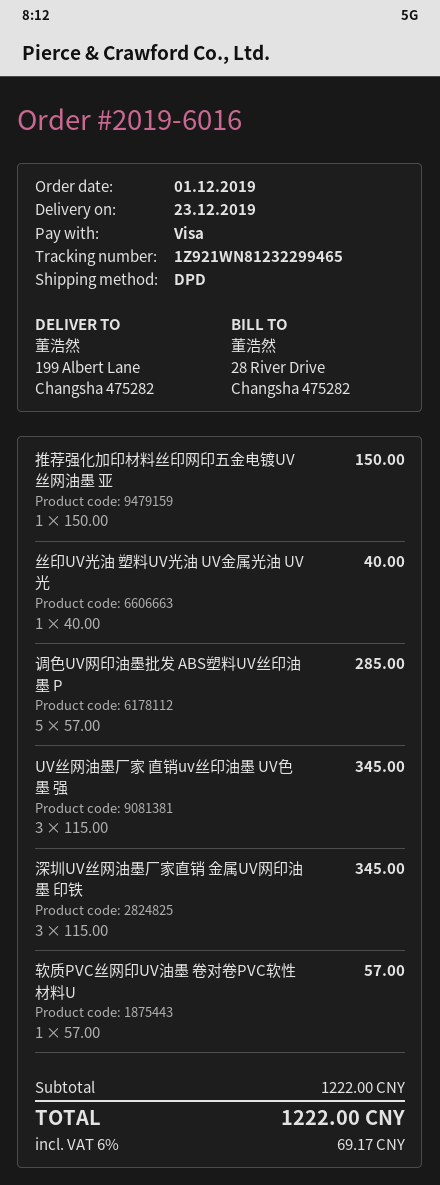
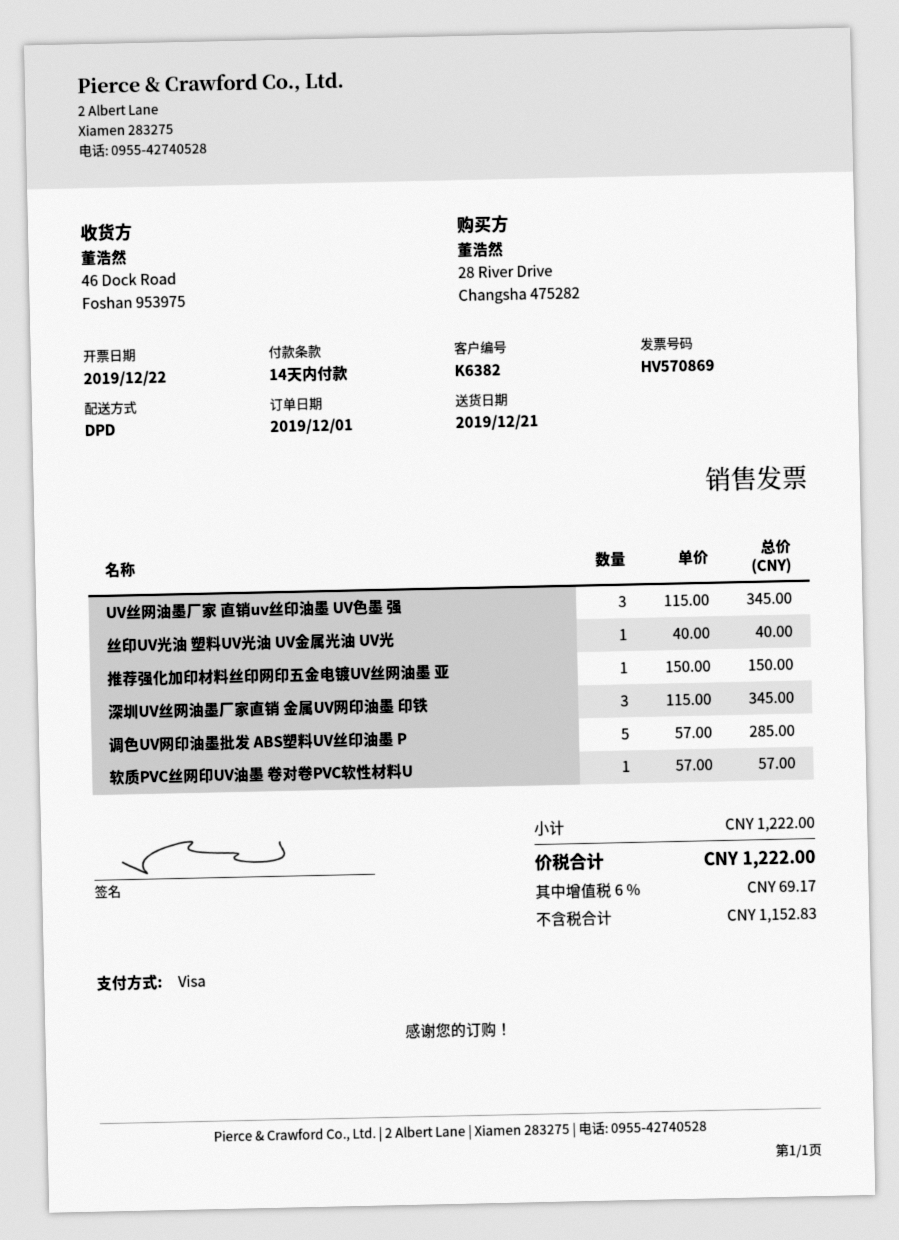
delivery date: 2019-12-23 -> 2019-12-21
ship to: 199 Albert Lane, Changsha 475282 -> 46 Dock Road, Foshan 953975

